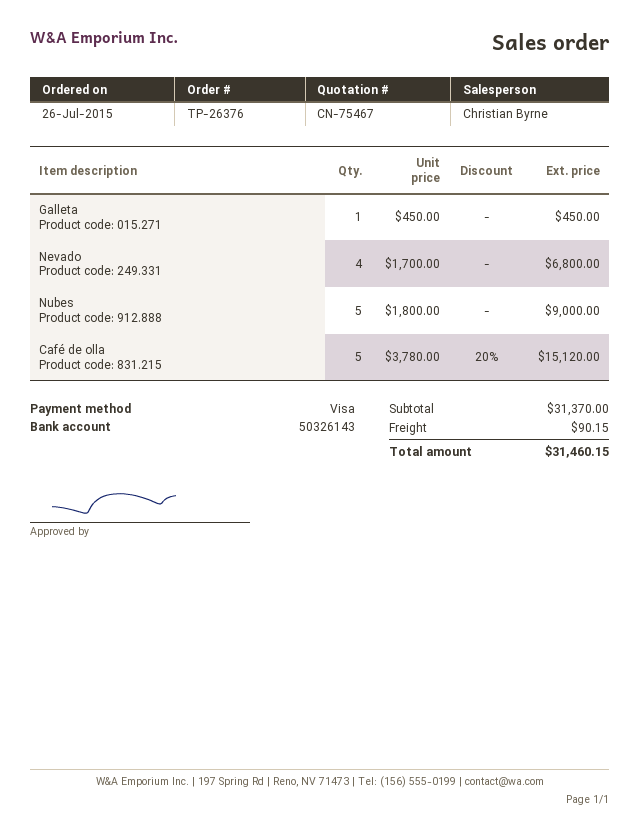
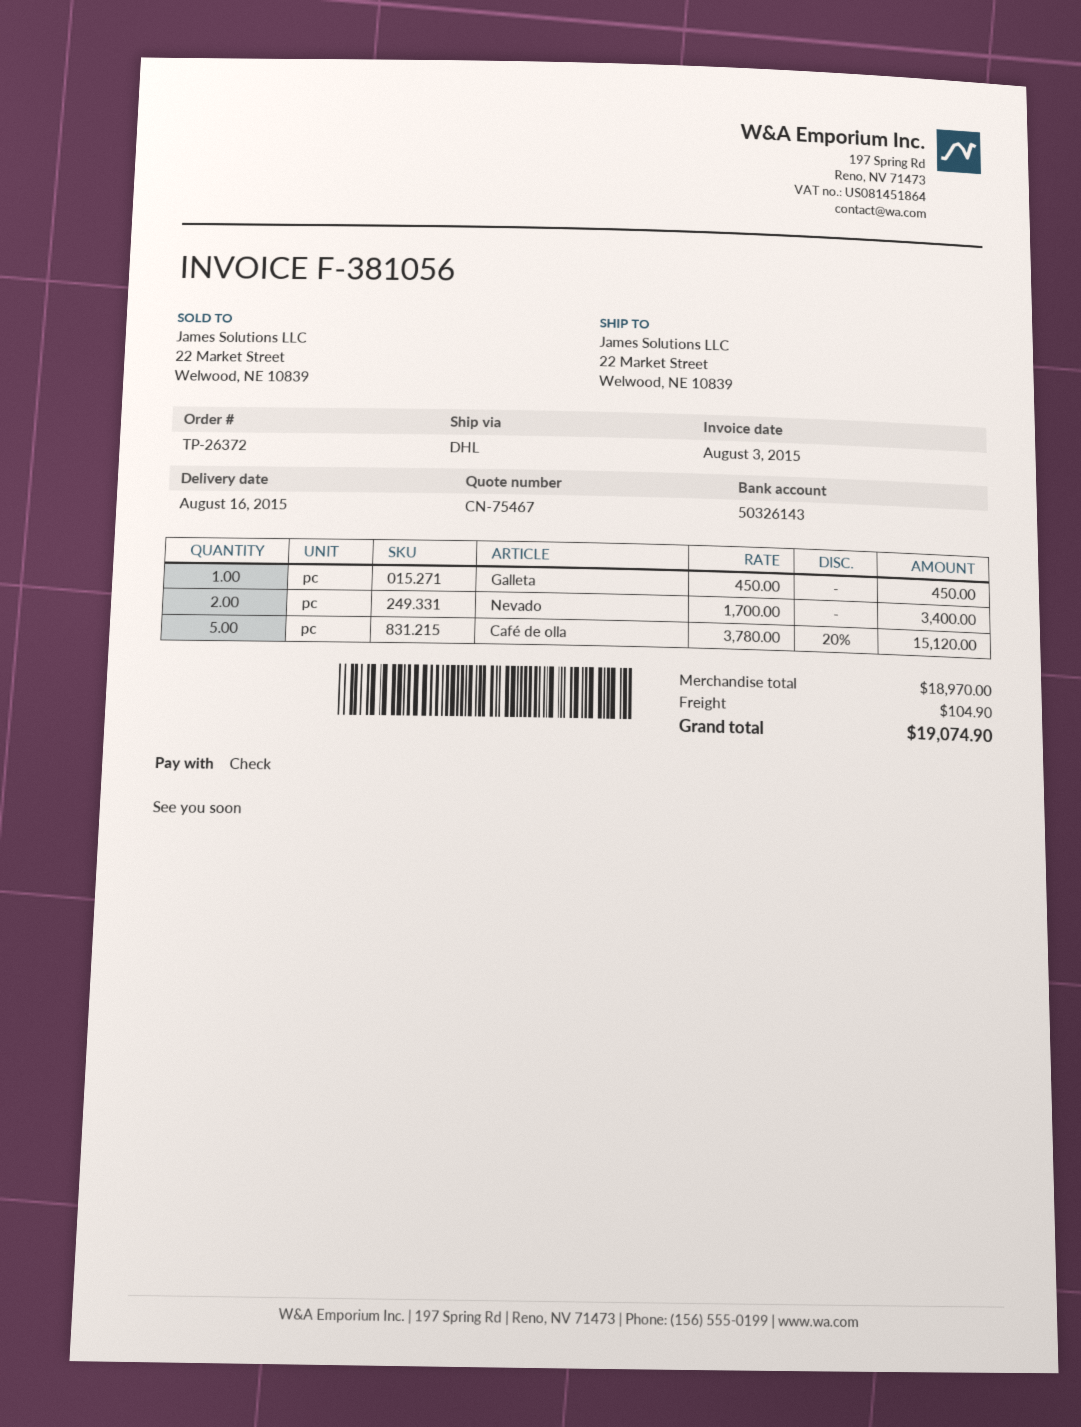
order number: TP-26376 -> TP-26372
payment method: Visa -> cheque
Nevado: 4 x 1700.00 = 6800.00 -> 2 x 1700.00 = 3400.00
Nubes: 5 x 1800.00 = 9000.00 -> none
subtotal: 31370.00 -> 18970.00
shipping: 90.15 -> 104.90
total: 31460.15 -> 19074.90

